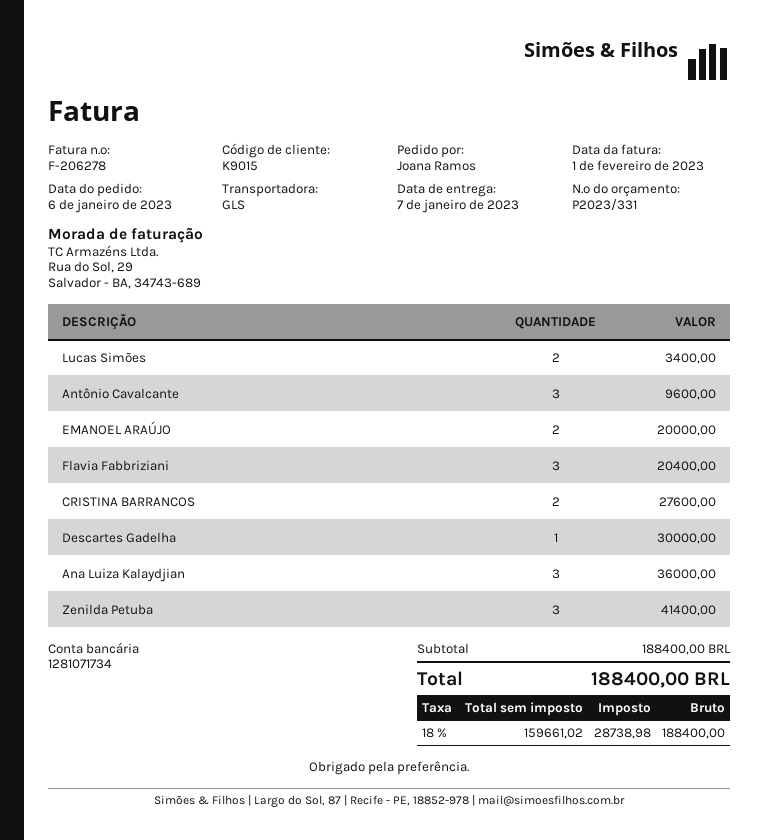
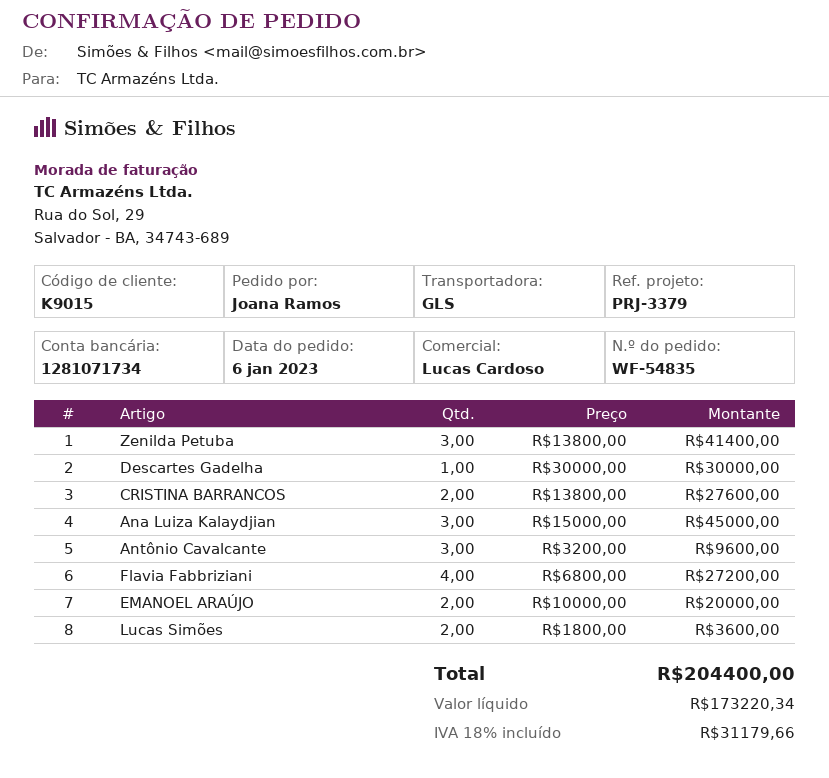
Lucas Simões: 2 for 3400.00 -> 2 for 3600.00
Flavia Fabbriziani: 3 for 20400.00 -> 4 for 27200.00
Ana Luiza Kalaydjian: 3 for 36000.00 -> 3 for 45000.00
net: 159661.02 -> 173220.34
tax: 18% = 28738.98 -> 18% = 31179.66
total: 188400.00 -> 204400.00

